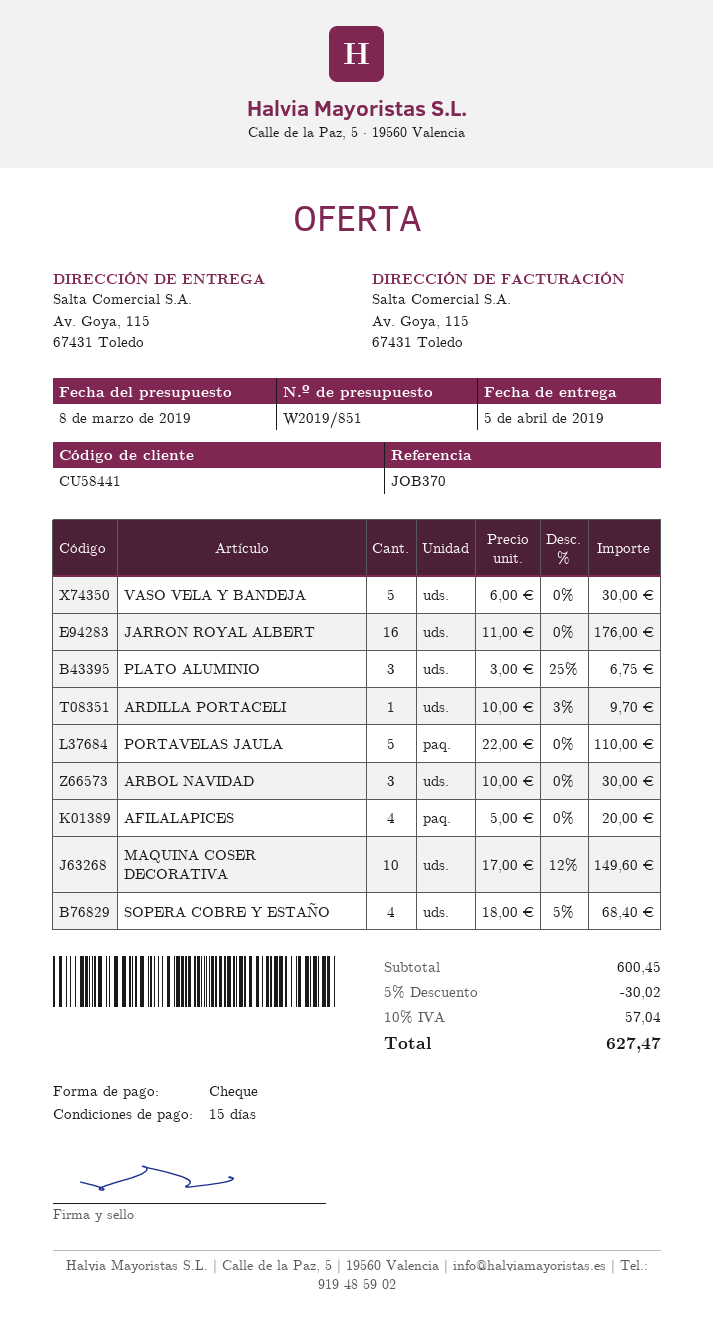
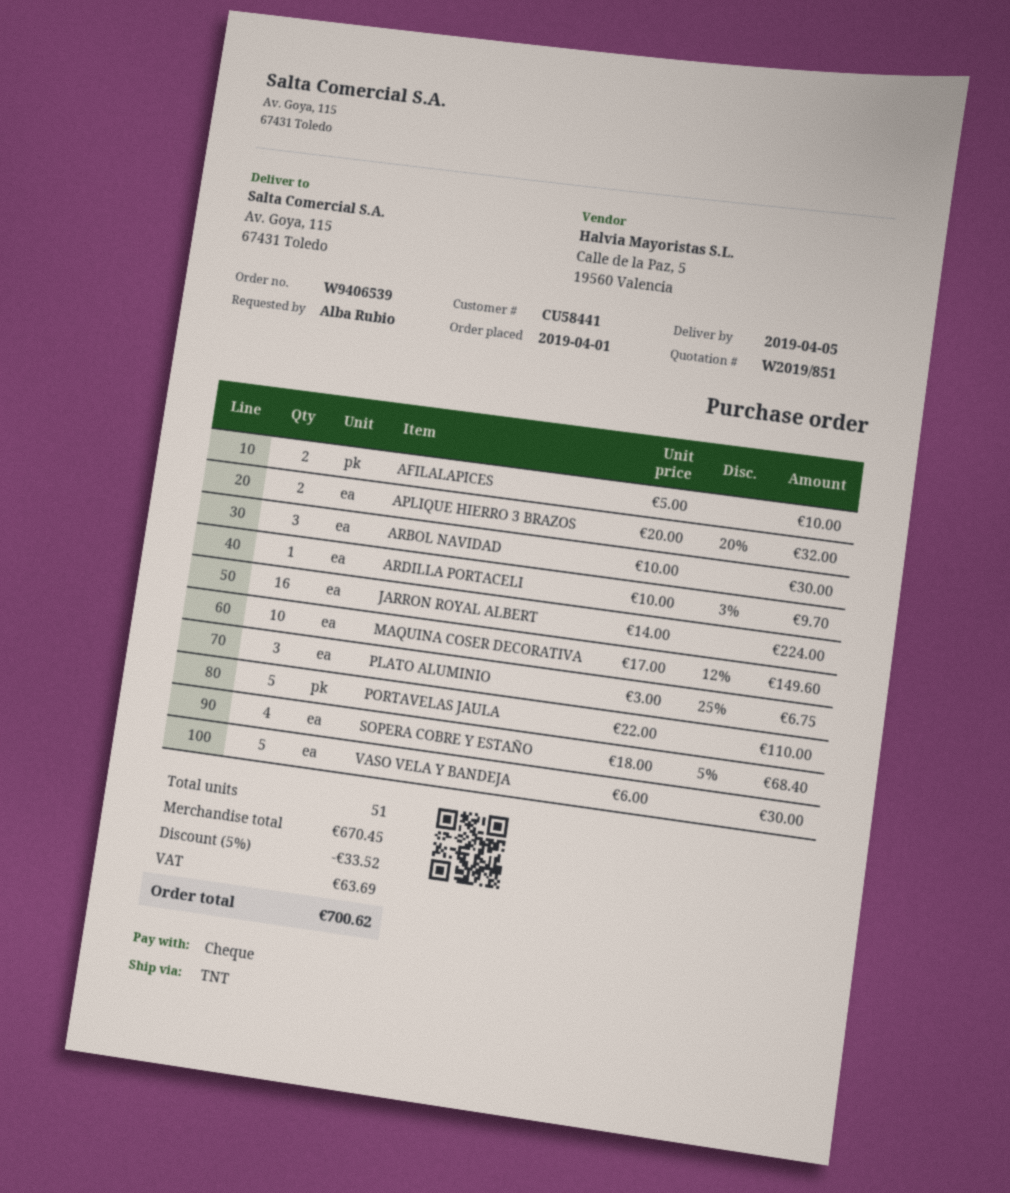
JARRON ROYAL ALBERT: 16 x 11.00 = 176.00 -> 16 x 14.00 = 224.00
AFILALAPICES: 4 x 5.00 = 20.00 -> 2 x 5.00 = 10.00
APLIQUE HIERRO 3 BRAZOS: none -> 2 x 20.00 - 20% = 32.00
subtotal: 600.45 -> 670.45
discount: 5% = 30.02 -> 5% = 33.52
tax: 57.04 -> 63.69
total: 627.47 -> 700.62

